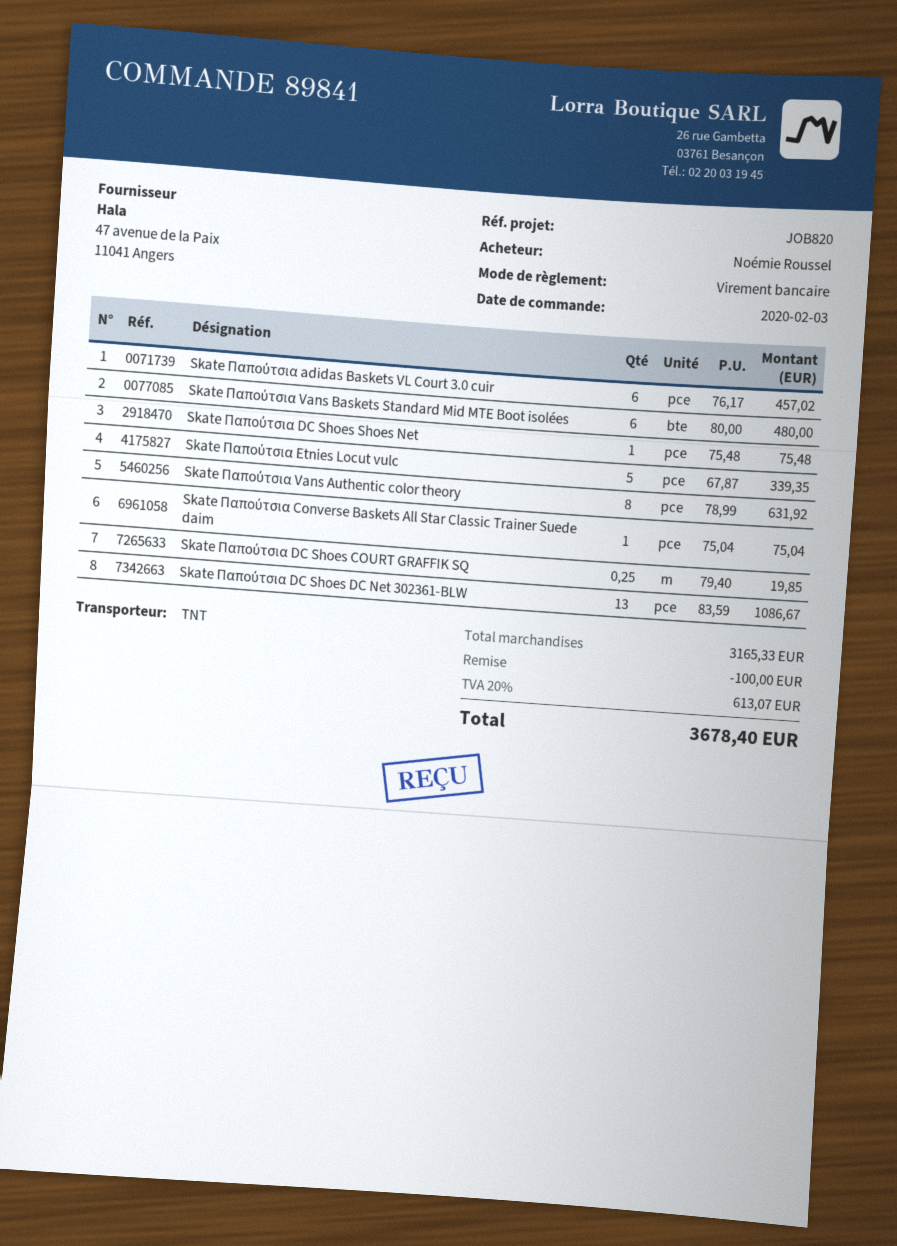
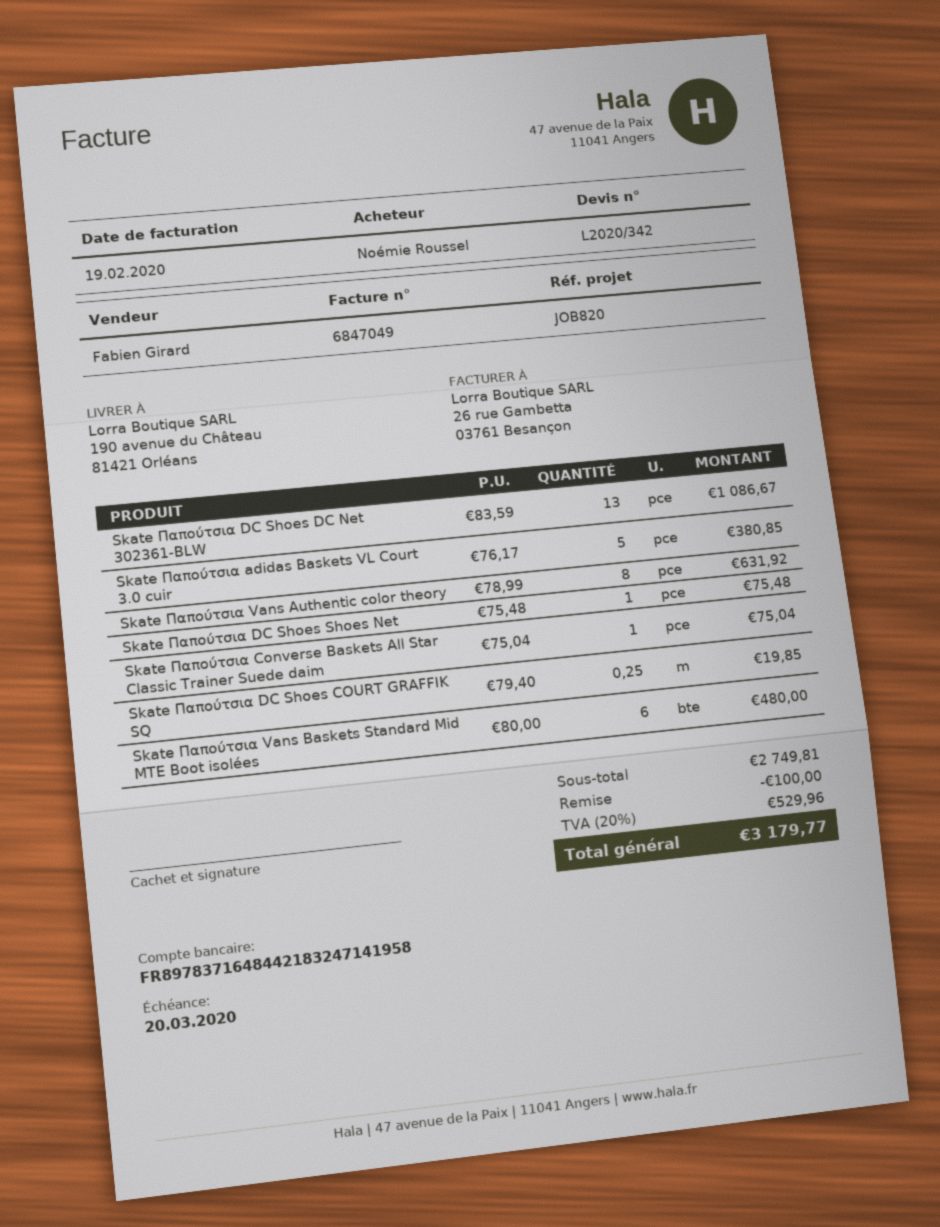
Skate Παπούτσια adidas Baskets VL Court 3.0 cuir: 6 x 76.17 = 457.02 -> 5 x 76.17 = 380.85
Skate Παπούτσια Etnies Locut vulc: 5 x 67.87 = 339.35 -> none
subtotal: 3165.33 -> 2749.81
tax: 20% = 613.07 -> 20% = 529.96
total: 3678.40 -> 3179.77

